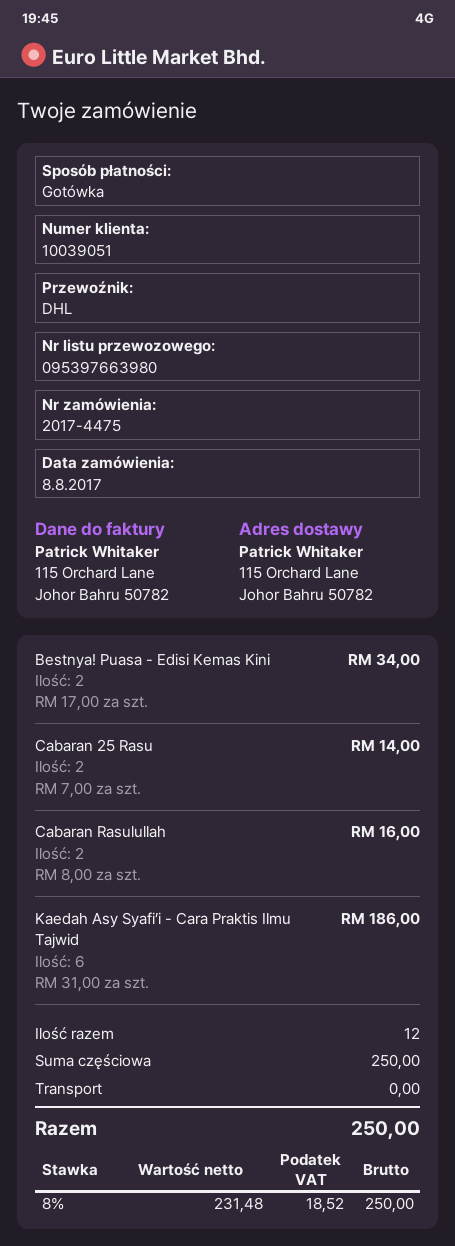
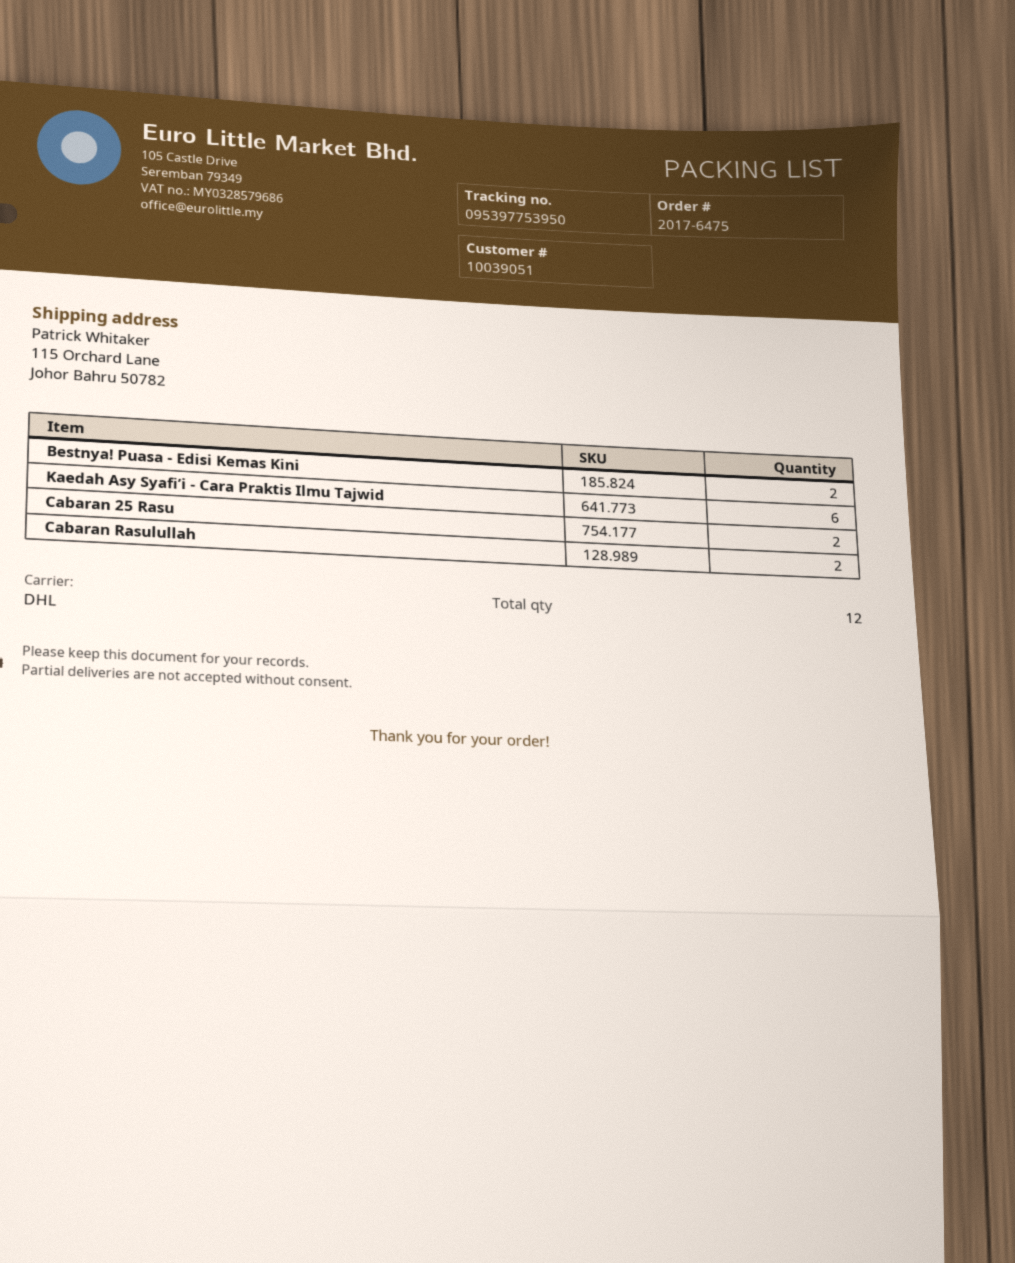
order number: 2017-4475 -> 2017-6475
tracking number: 095397663980 -> 095397753950

